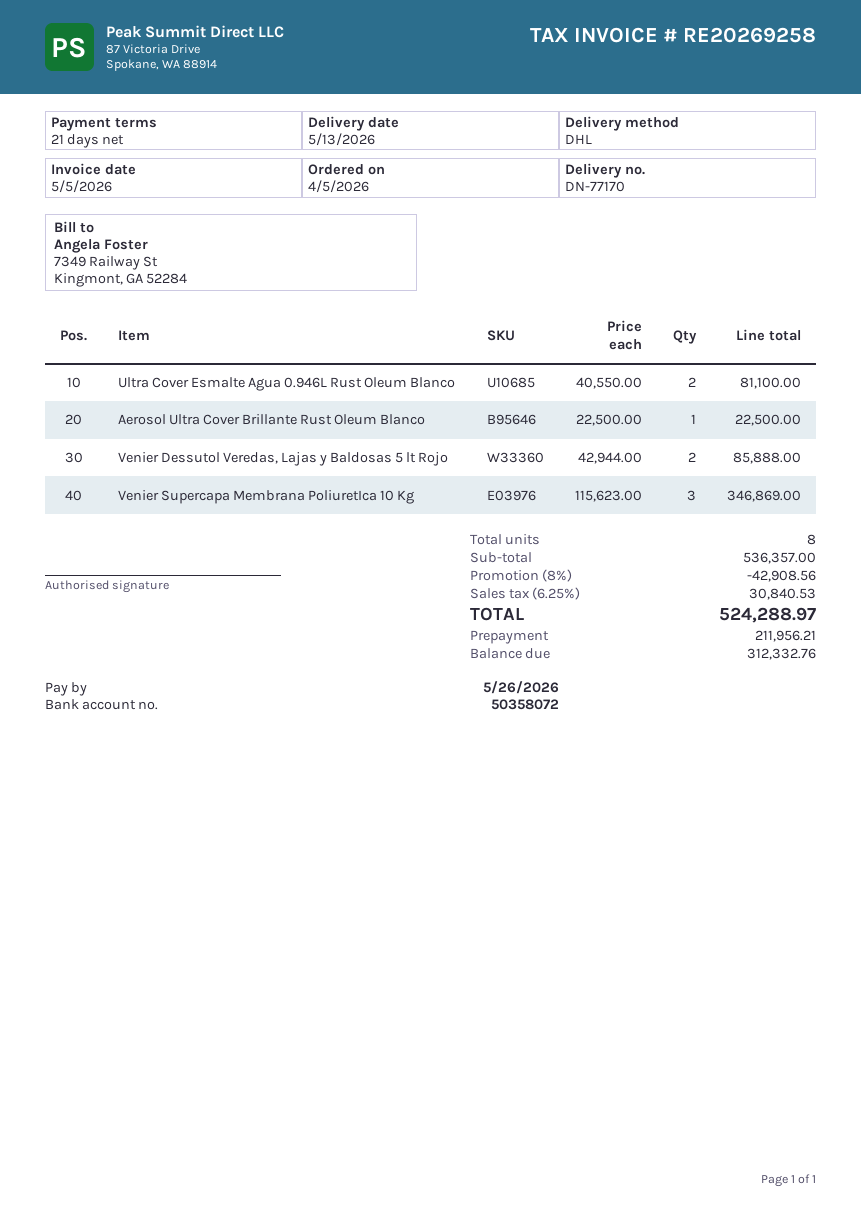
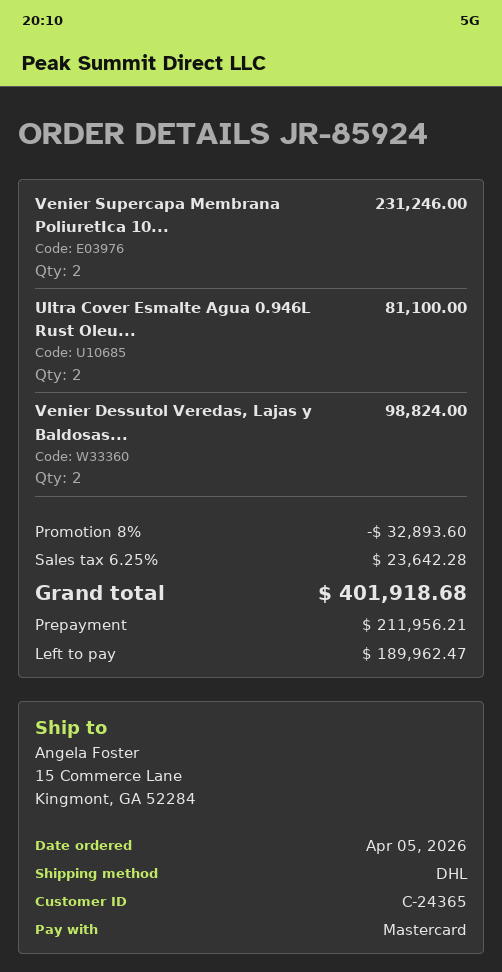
Aerosol Ultra Cover Brillante Rust Oleum Blanco: 1 for 22500.00 -> none
Venier Dessutol Veredas, Lajas y Baldosas 5 lt Rojo: 2 for 85888.00 -> 2 for 98824.00
Venier Supercapa Membrana PoliuretIca 10 Kg: 3 for 346869.00 -> 2 for 231246.00
discount: 8% = 42908.56 -> 8% = 32893.60
tax: 6.25% = 30840.53 -> 6.25% = 23642.28
total: 524288.97 -> 401918.68
balance: 312332.76 -> 189962.47

